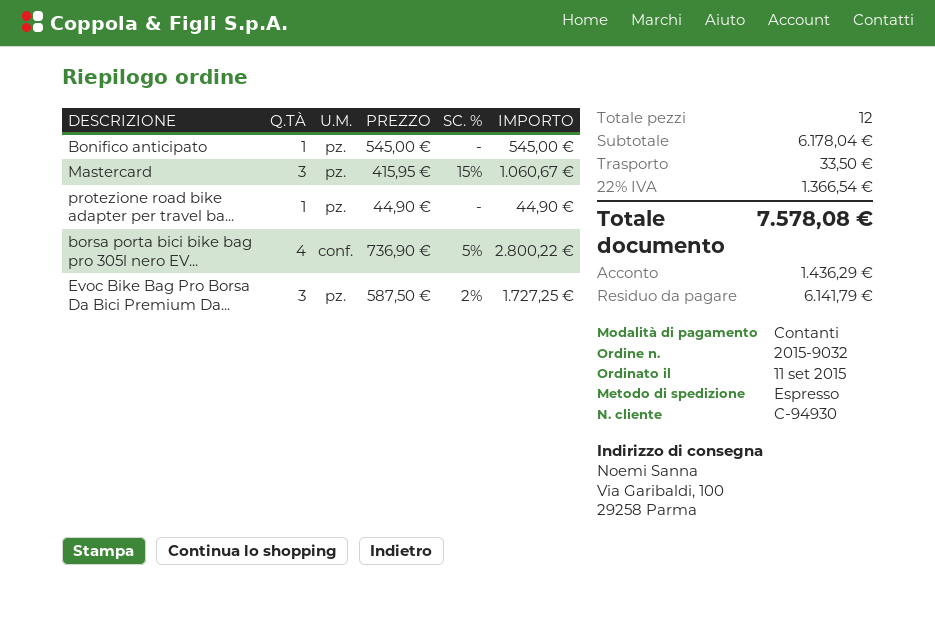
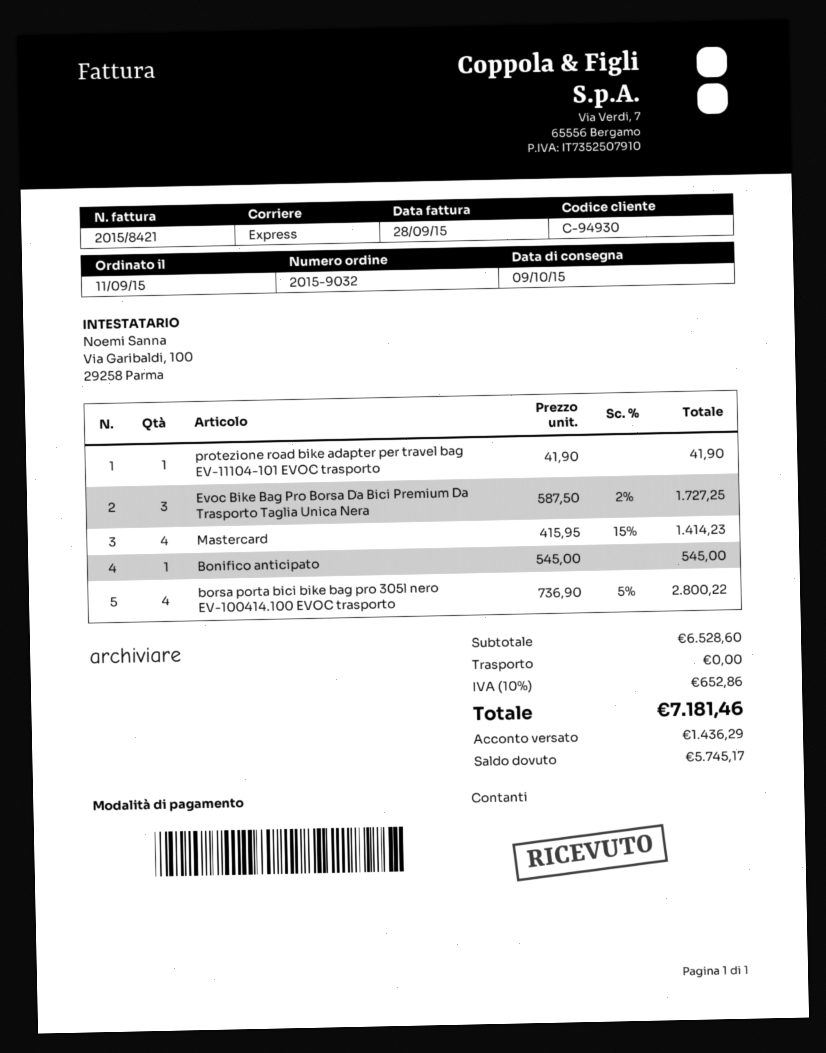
Mastercard: 3 x 415.95 - 15% = 1060.67 -> 4 x 415.95 - 15% = 1414.23
protezione road bike adapter per travel ba...: 1 x 44.90 = 44.90 -> 1 x 41.90 = 41.90
subtotal: 6178.04 -> 6528.60
shipping: 33.50 -> 0.00
tax: 22% = 1366.54 -> 10% = 652.86
total: 7578.08 -> 7181.46
balance: 6141.79 -> 5745.17

